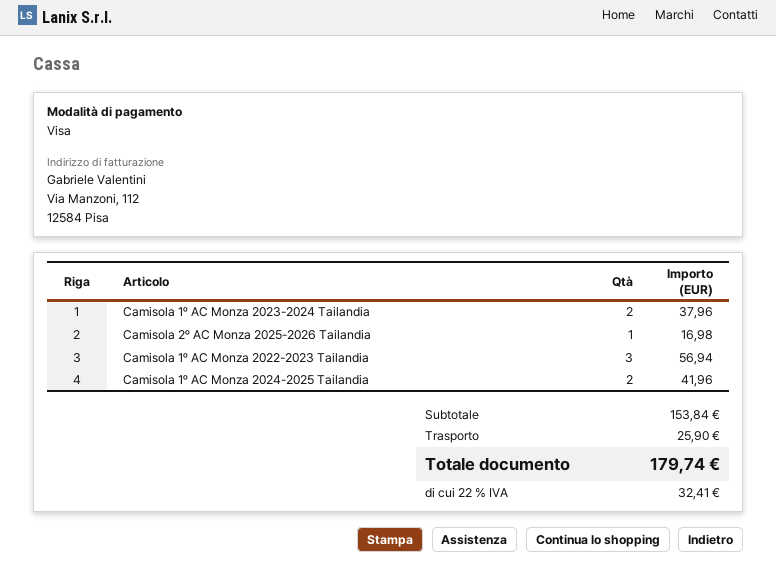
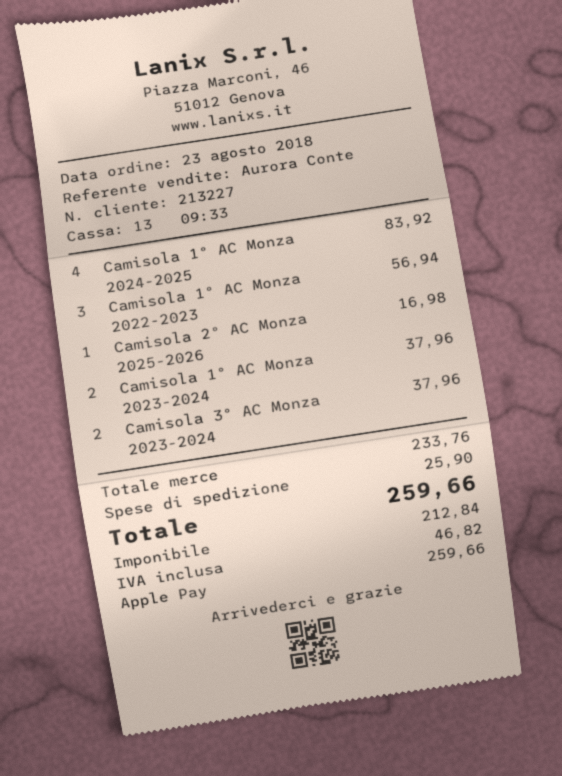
payment method: Visa -> Apple Pay
Camisola 1º AC Monza 2024-2025 Tailandia: 2 for 41.96 -> 4 for 83.92
Camisola 3º AC Monza 2023-2024: none -> 2 for 37.96
subtotal: 153.84 -> 233.76
tax: 32.41 -> 46.82
total: 179.74 -> 259.66

